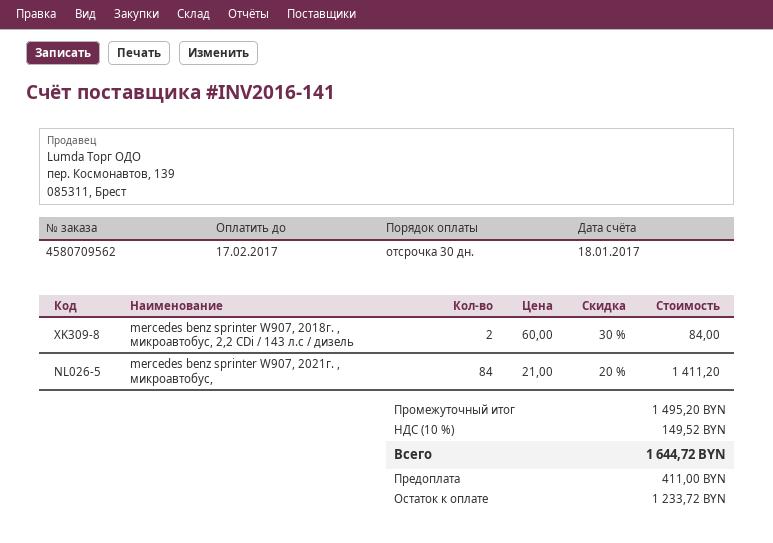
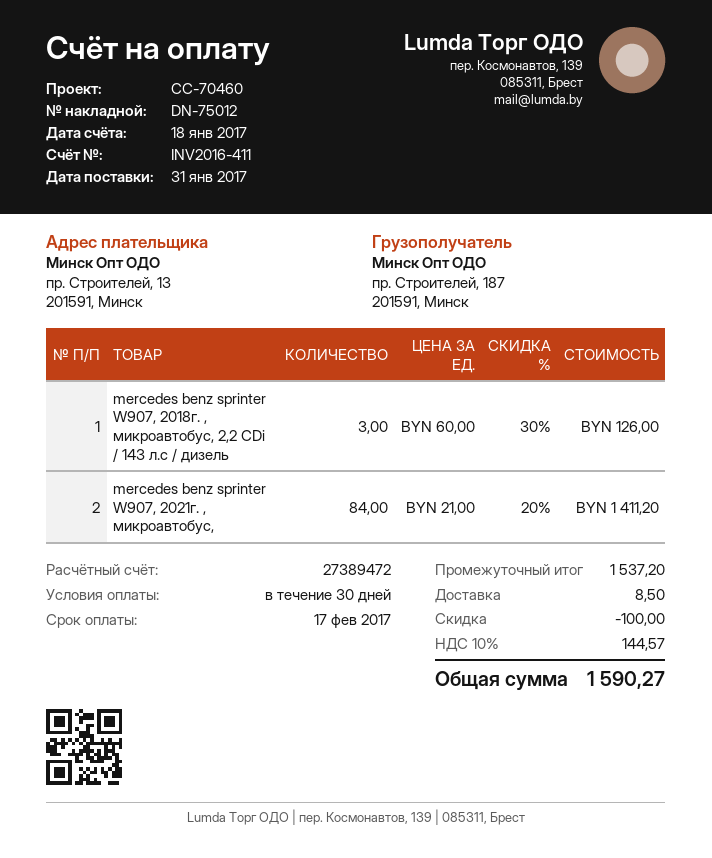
invoice number: INV2016-141 -> INV2016-411
mercedes benz sprinter W907, 2018г. , микроавтобус, 2,2 CDi / 143 л.с / дизель: 2 x 60.00 - 30% = 84.00 -> 3 x 60.00 - 30% = 126.00
subtotal: 1495.20 -> 1537.20
discount: none -> 100.00
shipping: none -> 8.50
tax: 10% = 149.52 -> 10% = 144.57
total: 1644.72 -> 1590.27

